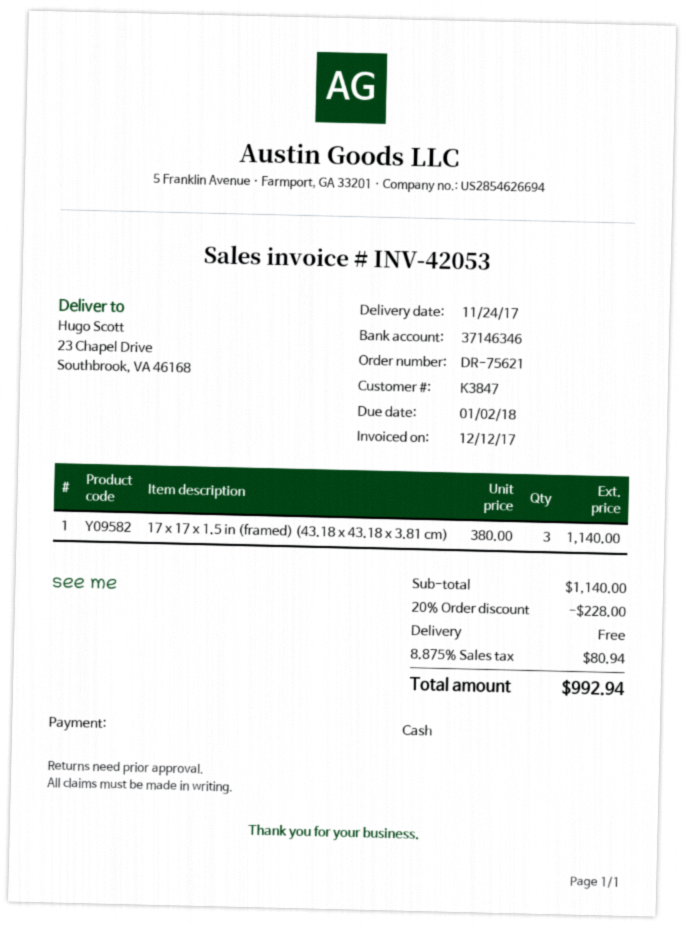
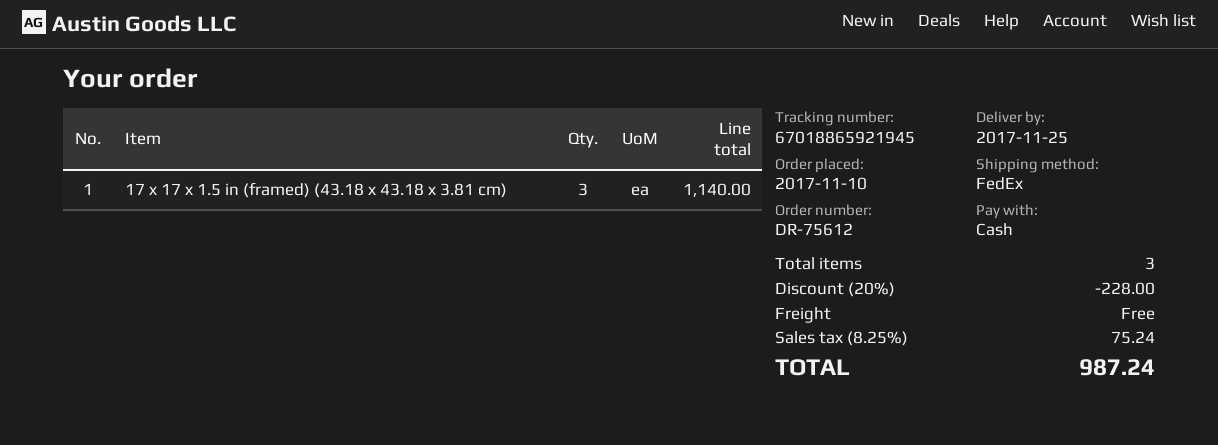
order number: DR-75621 -> DR-75612
delivery date: 2017-11-24 -> 2017-11-25
tax: 8.875% = 80.94 -> 8.25% = 75.24
total: 992.94 -> 987.24

